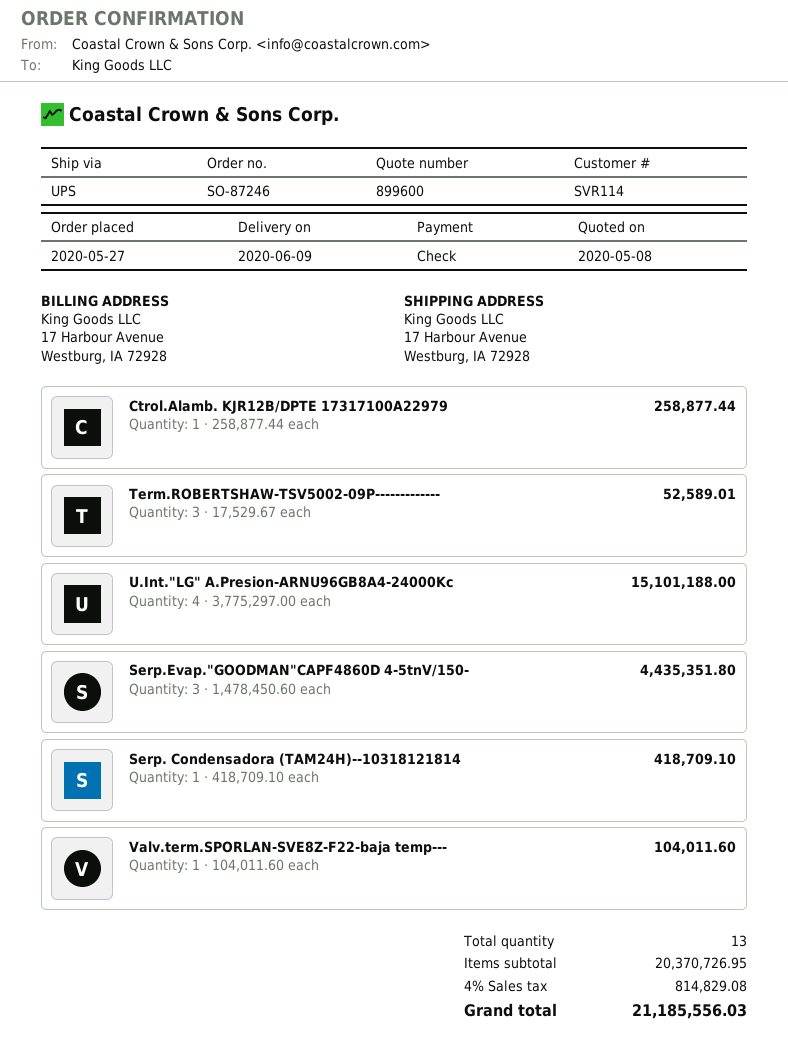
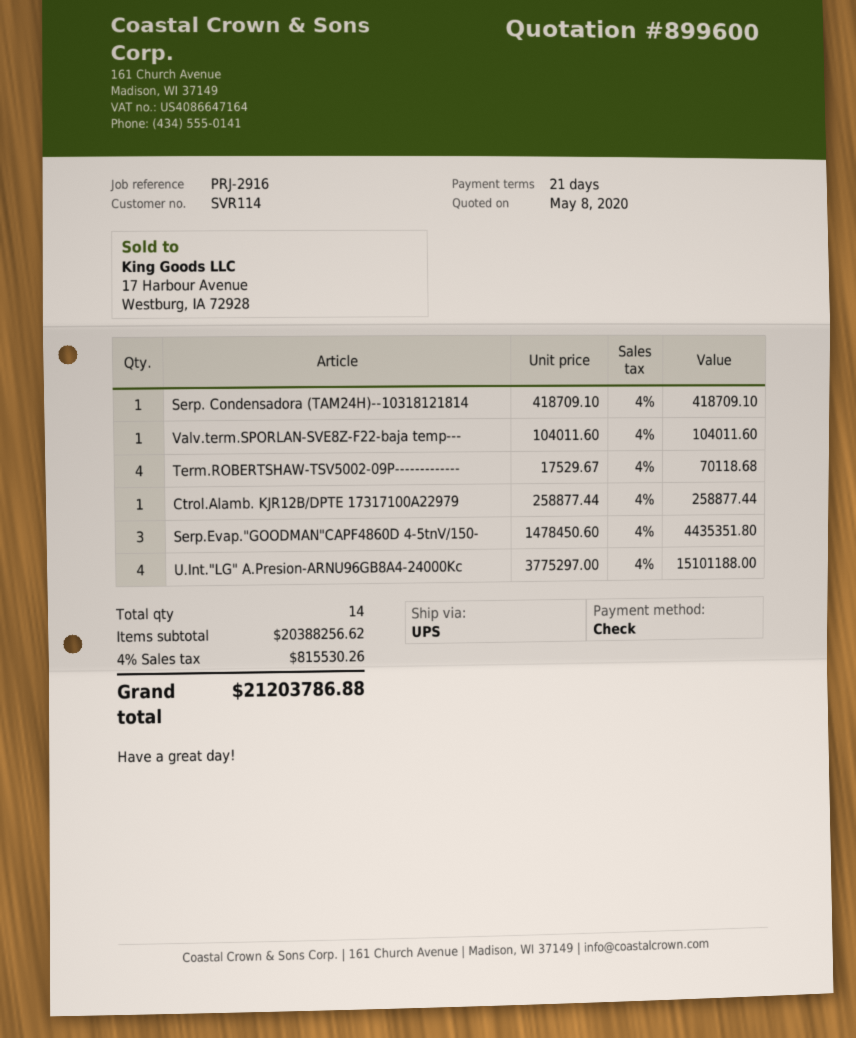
Term.ROBERTSHAW-TSV5002-09P-------------: 3 x 17529.67 = 52589.01 -> 4 x 17529.67 = 70118.68
total quantity: 13 -> 14
subtotal: 20370726.95 -> 20388256.62
tax: 4% = 814829.08 -> 4% = 815530.26
total: 21185556.03 -> 21203786.88

